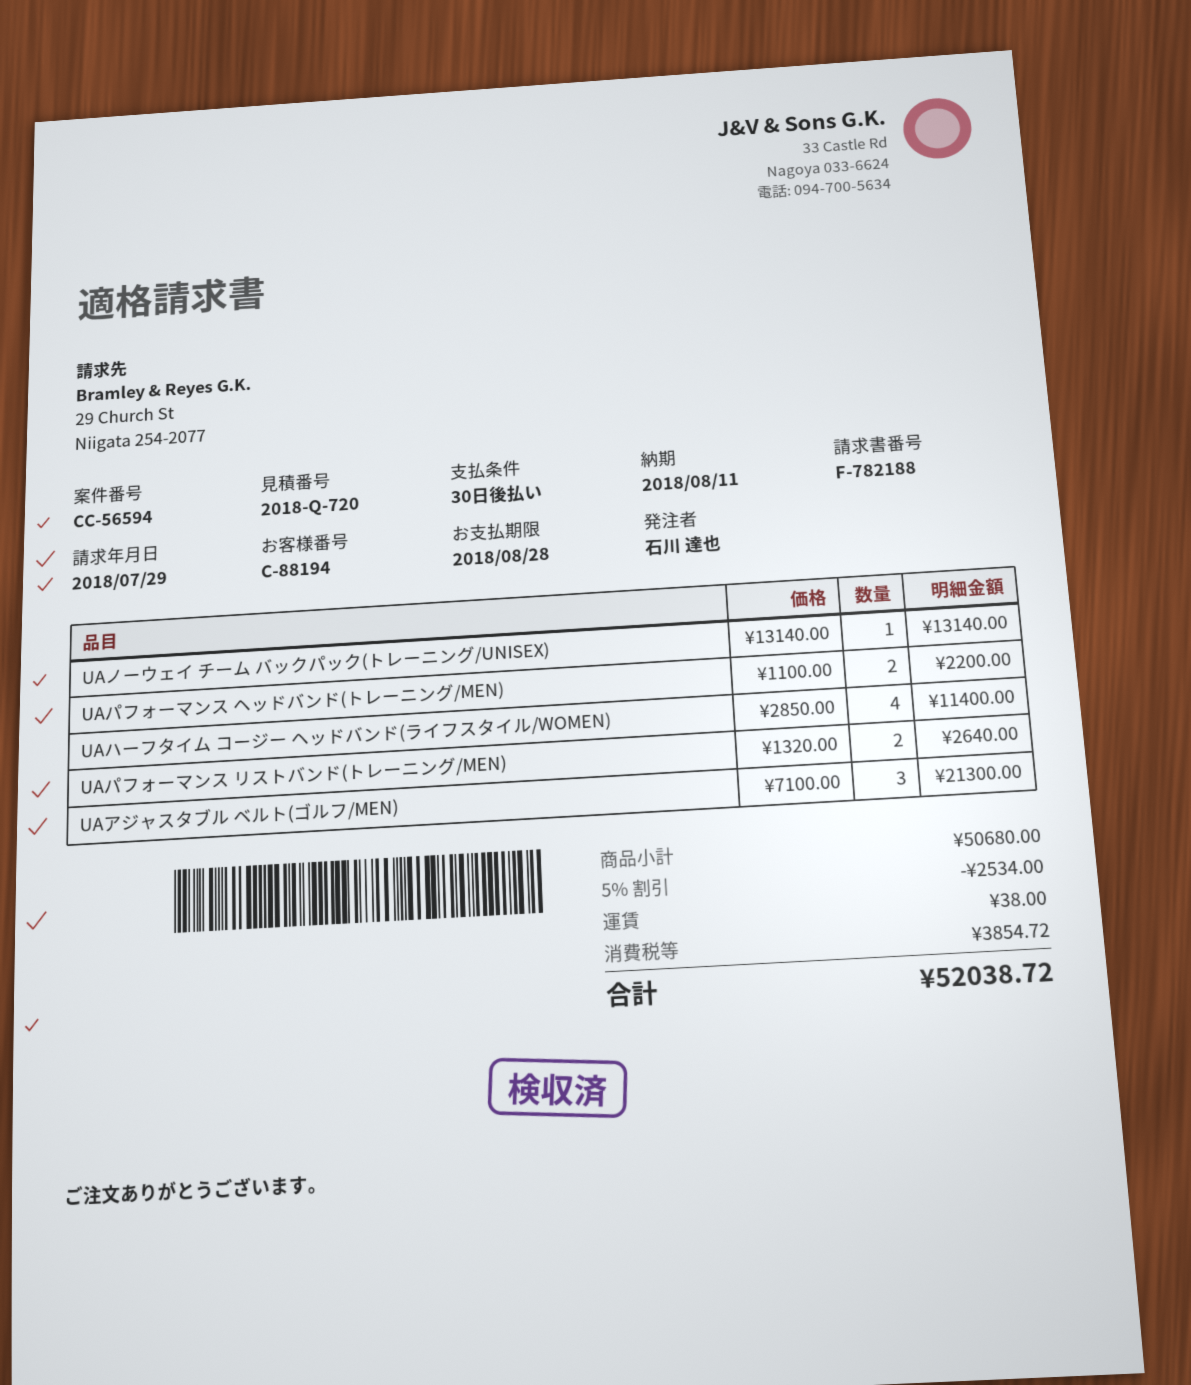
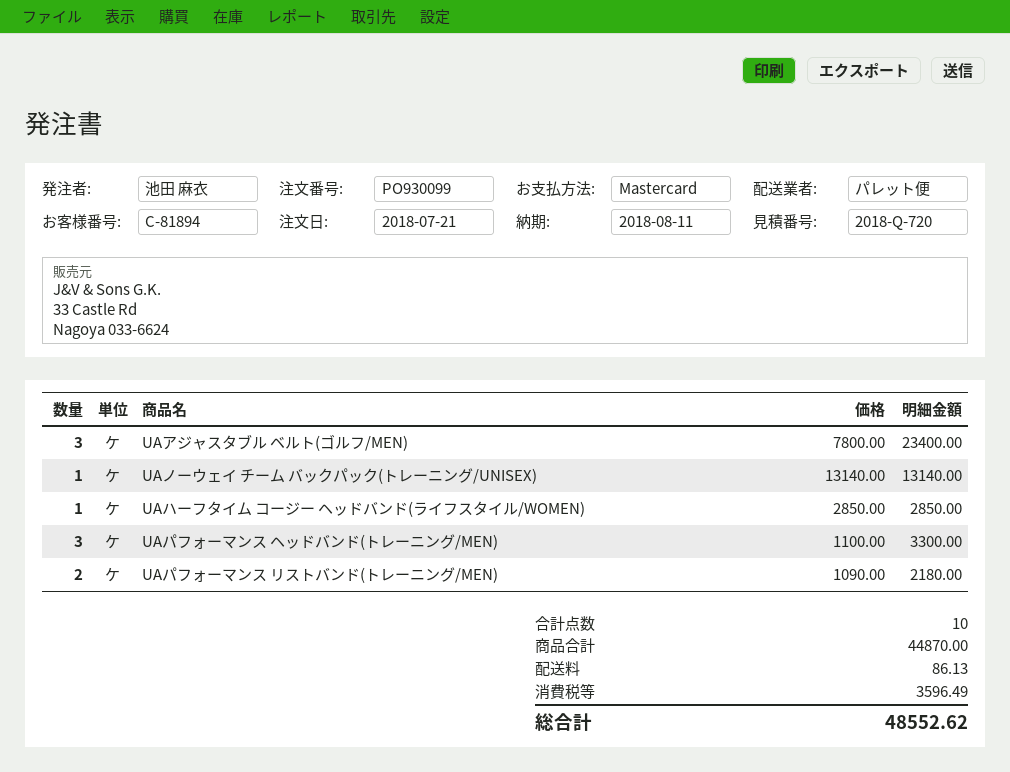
customer number: C-88194 -> C-81894
ordered by: 石川 達也 -> 池田 麻衣
UAパフォーマンス ヘッドバンド(トレーニング/MEN): 2 x 1100.00 = 2200.00 -> 3 x 1100.00 = 3300.00
UAハーフタイム コージー ヘッドバンド(ライフスタイル/WOMEN): 4 x 2850.00 = 11400.00 -> 1 x 2850.00 = 2850.00
UAパフォーマンス リストバンド(トレーニング/MEN): 2 x 1320.00 = 2640.00 -> 2 x 1090.00 = 2180.00
UAアジャスタブル ベルト(ゴルフ/MEN): 3 x 7100.00 = 21300.00 -> 3 x 7800.00 = 23400.00
subtotal: 50680.00 -> 44870.00
discount: 5% = 2534.00 -> none
shipping: 38.00 -> 86.13
tax: 3854.72 -> 3596.49
total: 52038.72 -> 48552.62

